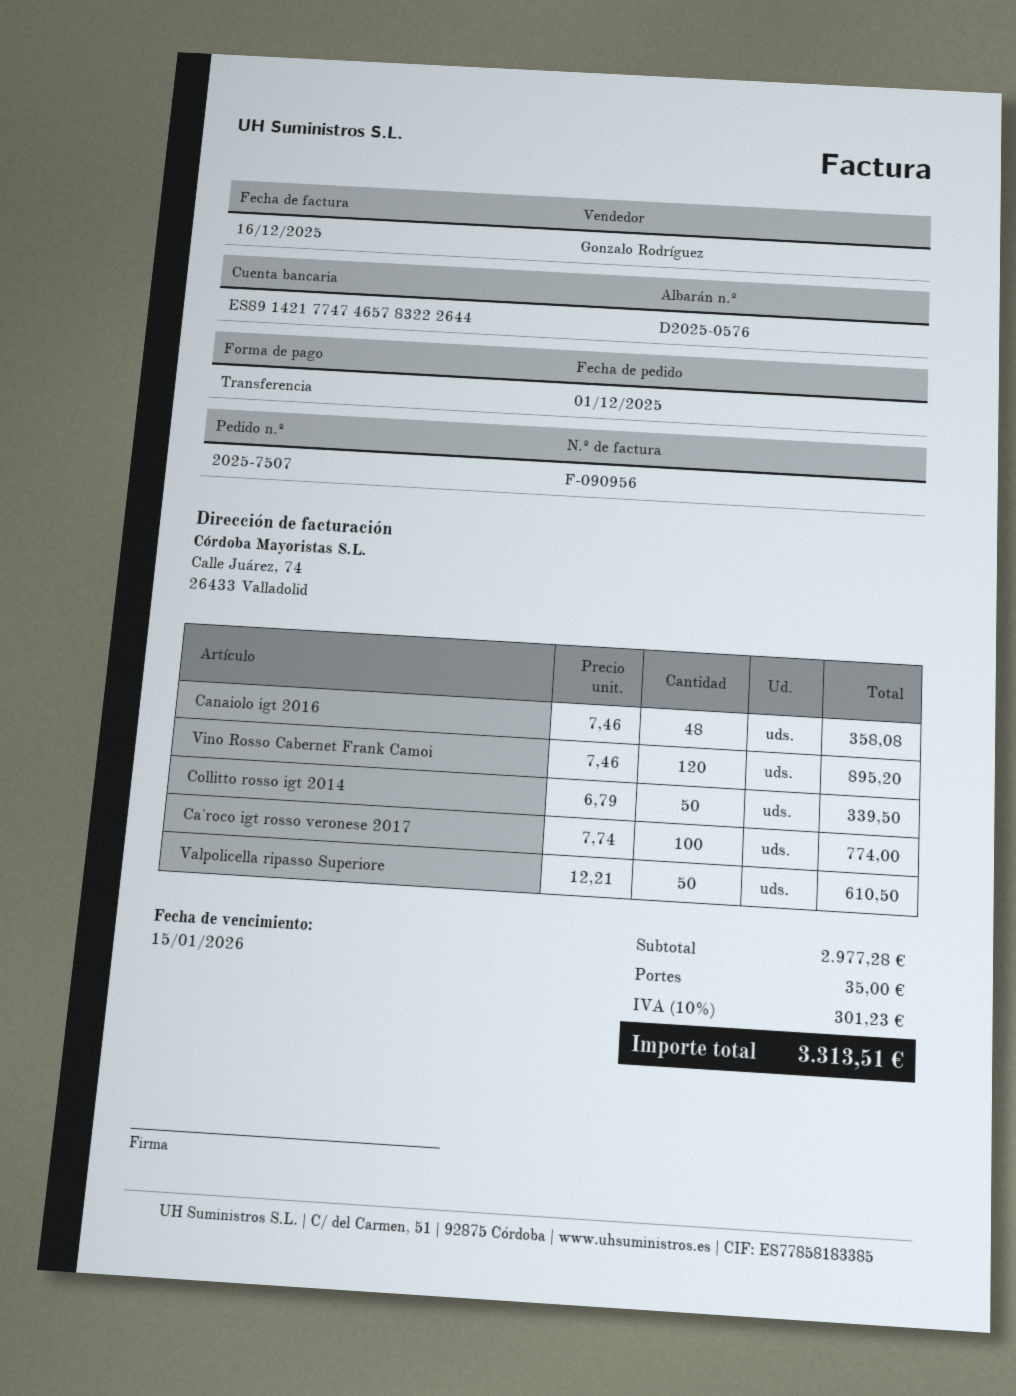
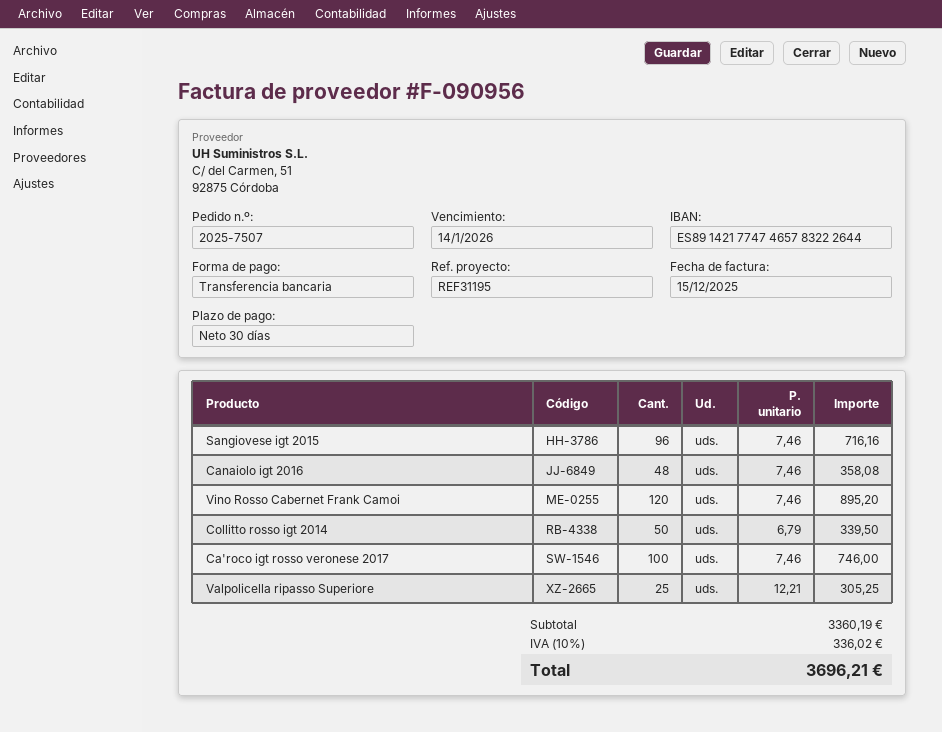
invoice date: 2025-12-16 -> 2025-12-15
due date: 2026-01-15 -> 2026-01-14
Ca'roco igt rosso veronese 2017: 100 x 7.74 = 774.00 -> 100 x 7.46 = 746.00
Valpolicella ripasso Superiore: 50 x 12.21 = 610.50 -> 25 x 12.21 = 305.25
Sangiovese igt 2015: none -> 96 x 7.46 = 716.16
subtotal: 2977.28 -> 3360.19
shipping: 35.00 -> none
tax: 10% = 301.23 -> 10% = 336.02
total: 3313.51 -> 3696.21

